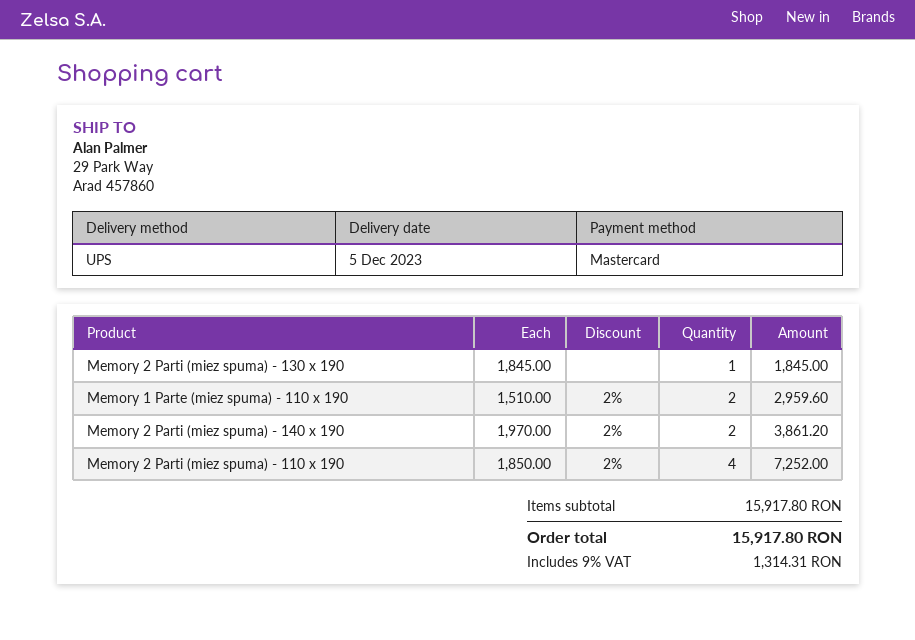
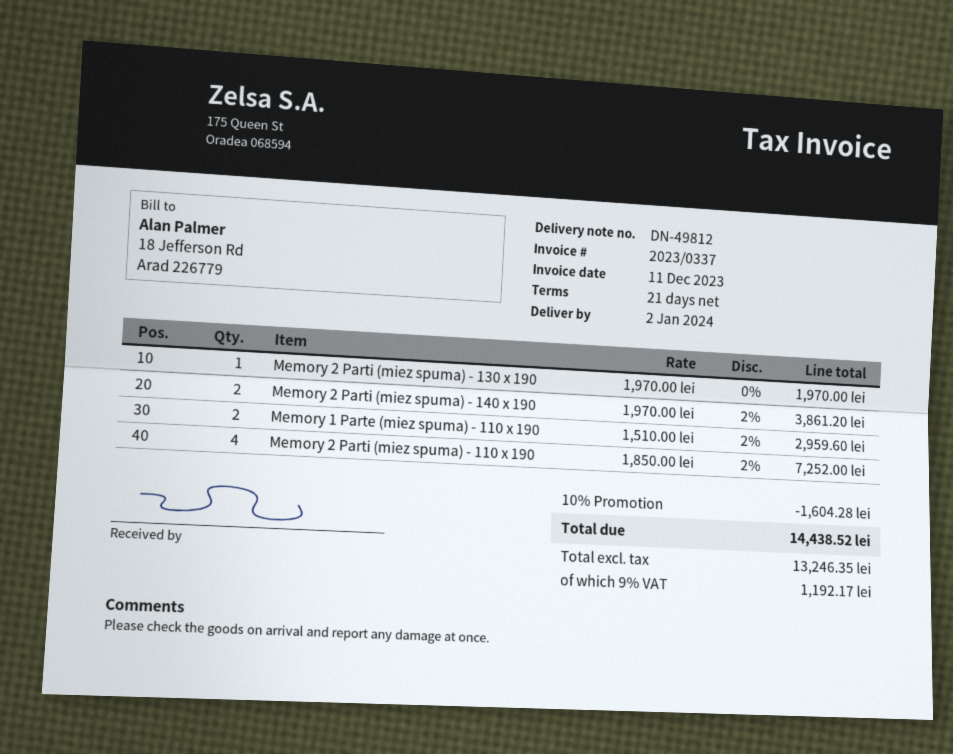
delivery date: 2023-12-05 -> 2024-01-02
Memory 2 Parti (miez spuma) - 130 x 190: 1 x 1845.00 = 1845.00 -> 1 x 1970.00 = 1970.00
discount: none -> 10% = 1604.28
tax: 9% = 1314.31 -> 9% = 1192.17
total: 15917.80 -> 14438.52

